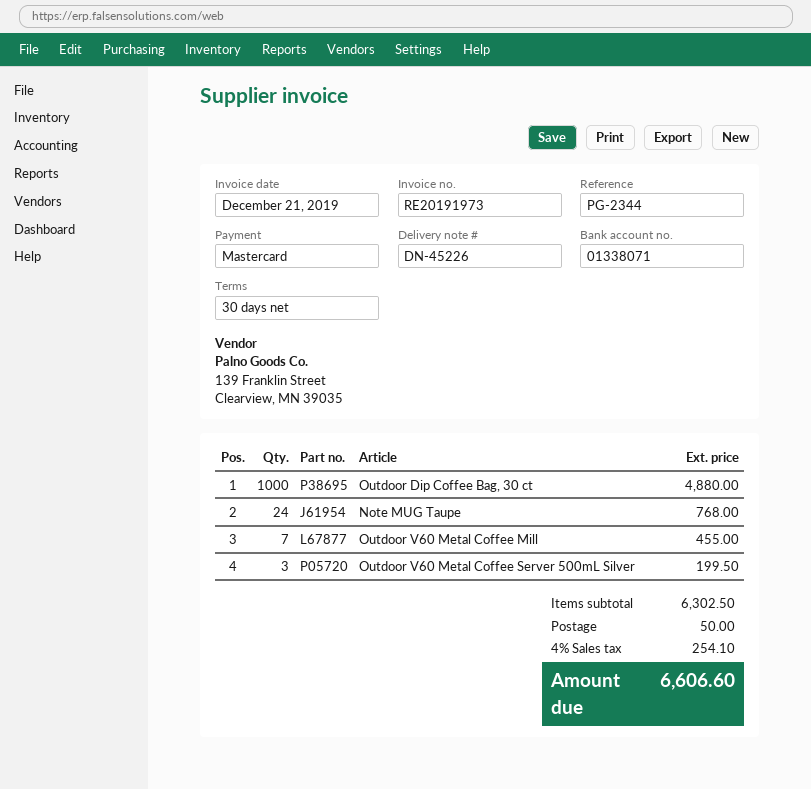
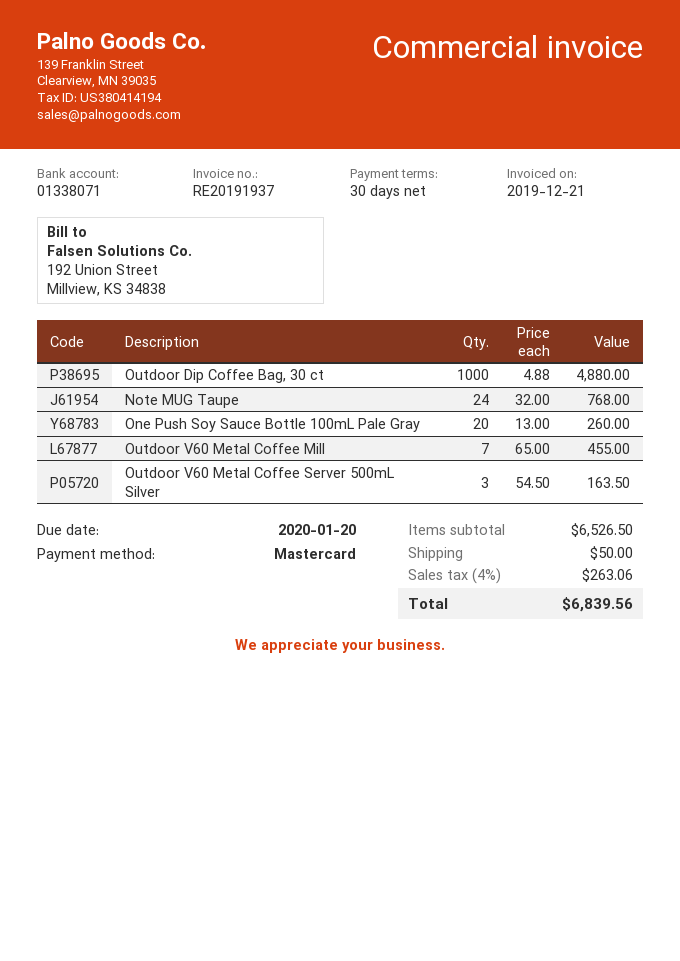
invoice number: RE20191973 -> RE20191937
Outdoor V60 Metal Coffee Server 500mL Silver: 3 for 199.50 -> 3 for 163.50
One Push Soy Sauce Bottle 100mL Pale Gray: none -> 20 for 260.00
subtotal: 6302.50 -> 6526.50
tax: 4% = 254.10 -> 4% = 263.06
total: 6606.60 -> 6839.56

